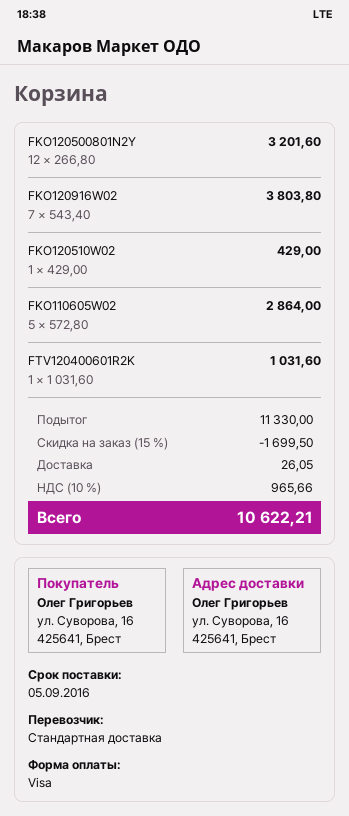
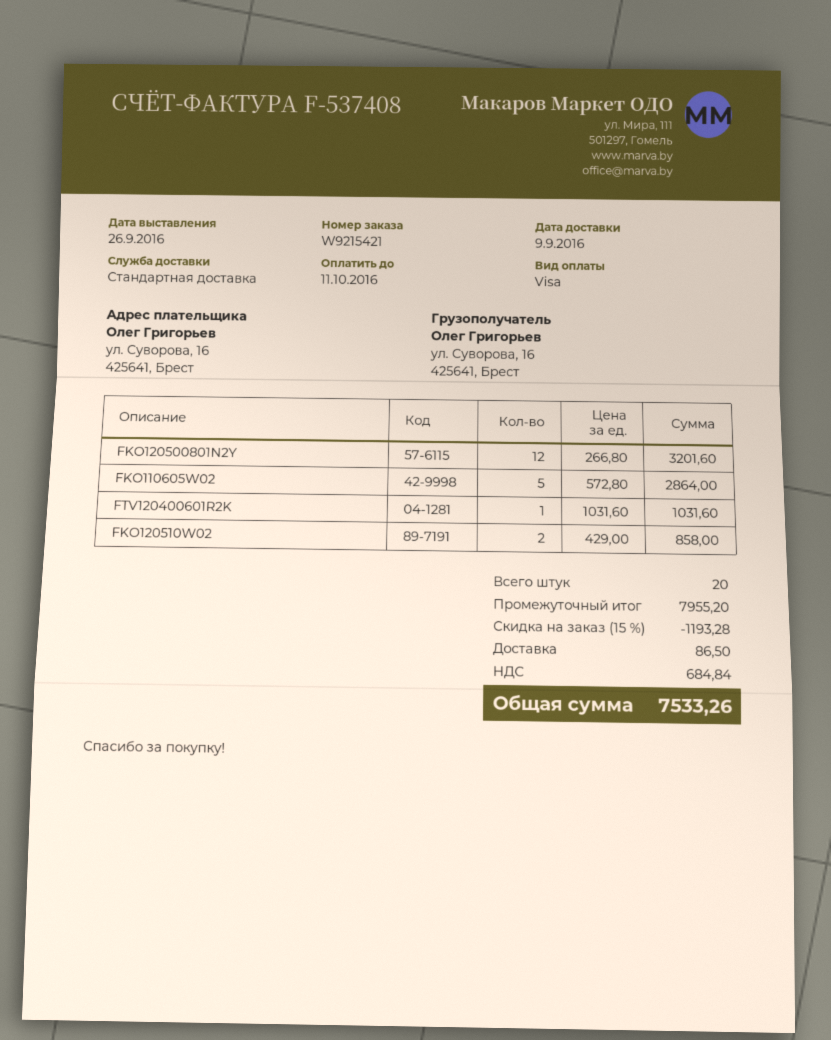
delivery date: 2016-09-05 -> 2016-09-09
FKO120916W02: 7 x 543.40 = 3803.80 -> none
FKO120510W02: 1 x 429.00 = 429.00 -> 2 x 429.00 = 858.00
subtotal: 11330.00 -> 7955.20
discount: 15% = 1699.50 -> 15% = 1193.28
shipping: 26.05 -> 86.50
tax: 965.66 -> 684.84
total: 10622.21 -> 7533.26

